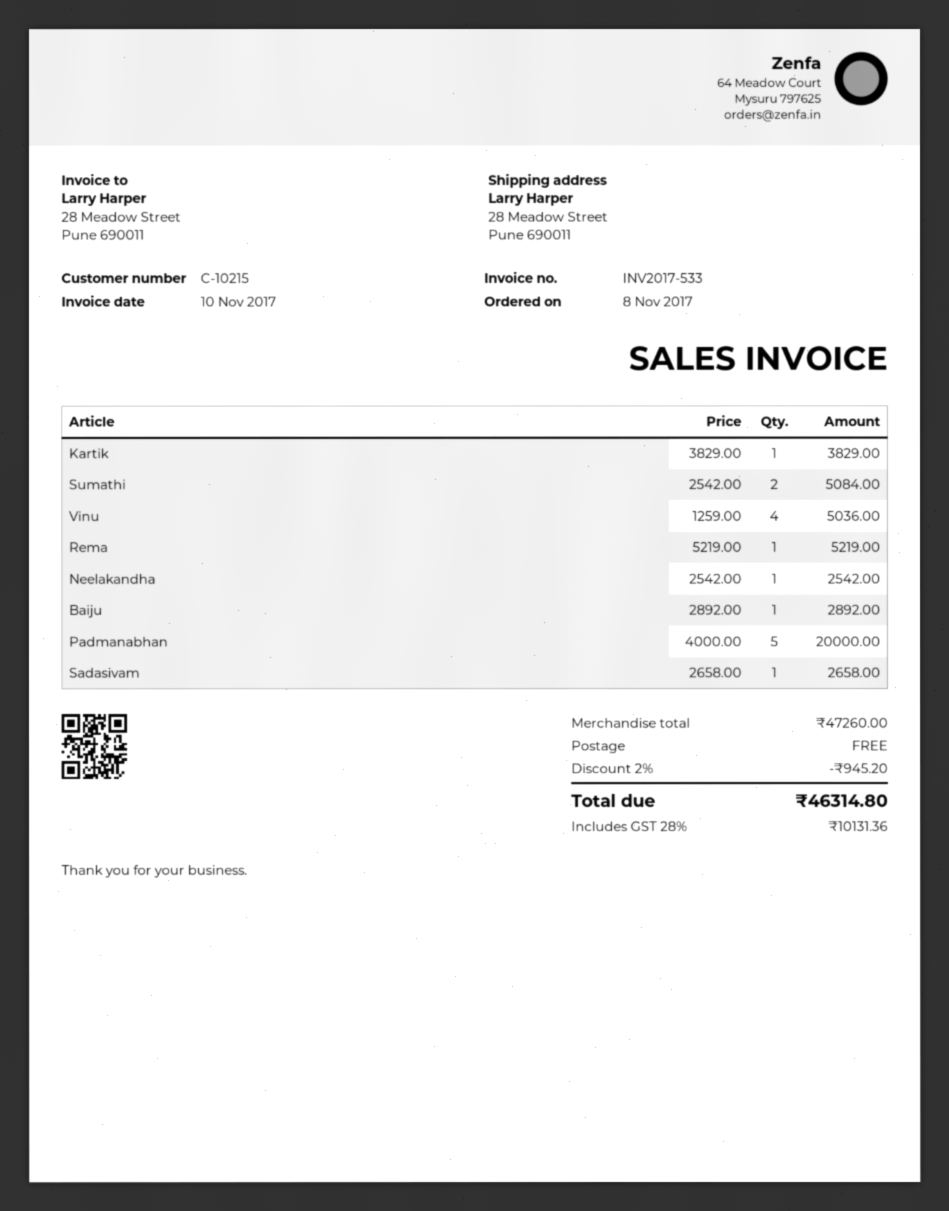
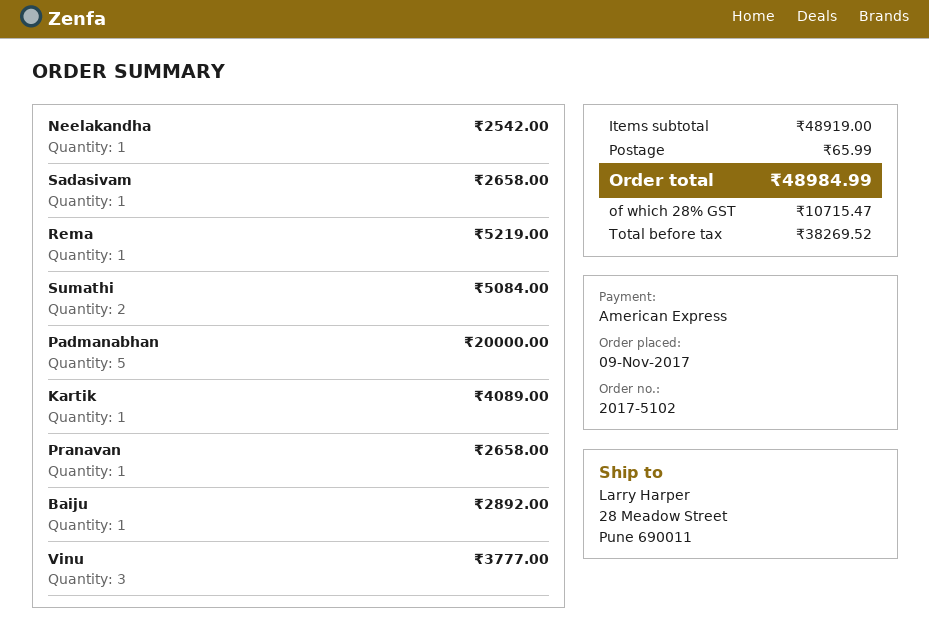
order date: 2017-11-08 -> 2017-11-09
Kartik: 1 for 3829.00 -> 1 for 4089.00
Vinu: 4 for 5036.00 -> 3 for 3777.00
Pranavan: none -> 1 for 2658.00
subtotal: 47260.00 -> 48919.00
discount: 2% = 945.20 -> none
shipping: 0.00 -> 65.99
tax: 28% = 10131.36 -> 28% = 10715.47
total: 46314.80 -> 48984.99

